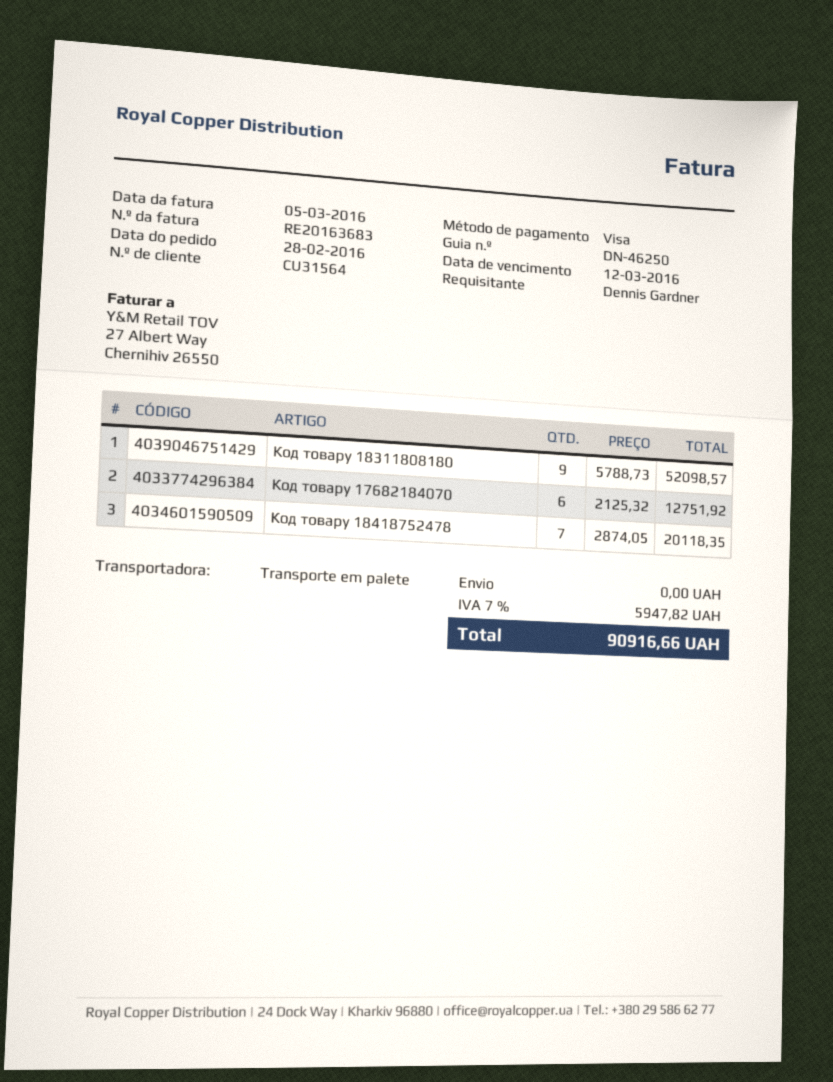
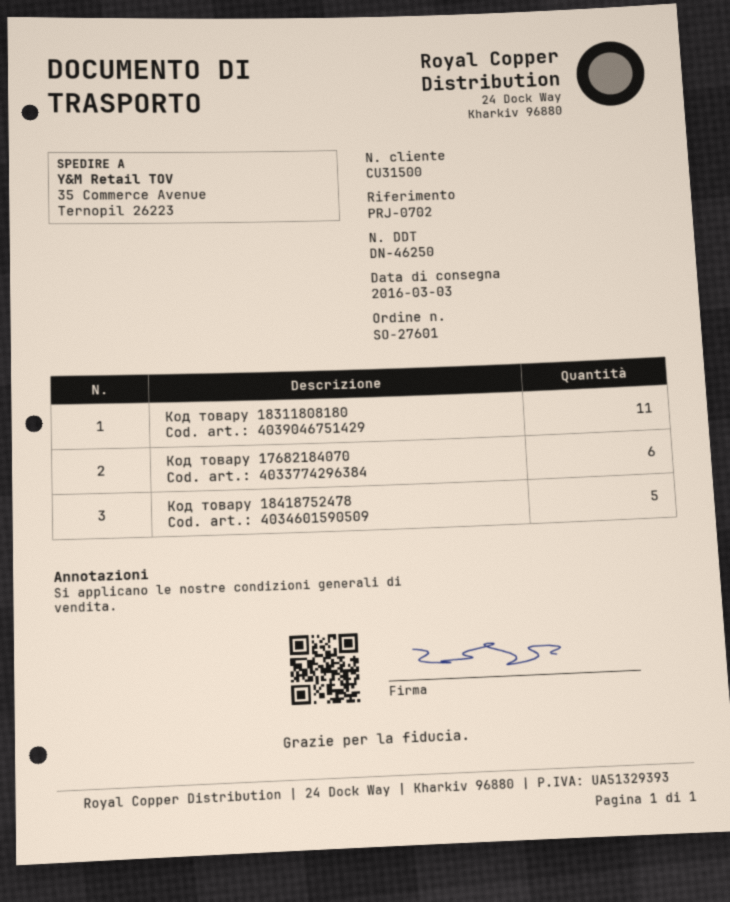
customer number: CU31564 -> CU31500
Код товару 18311808180: 9 -> 11
Код товару 18418752478: 7 -> 5

